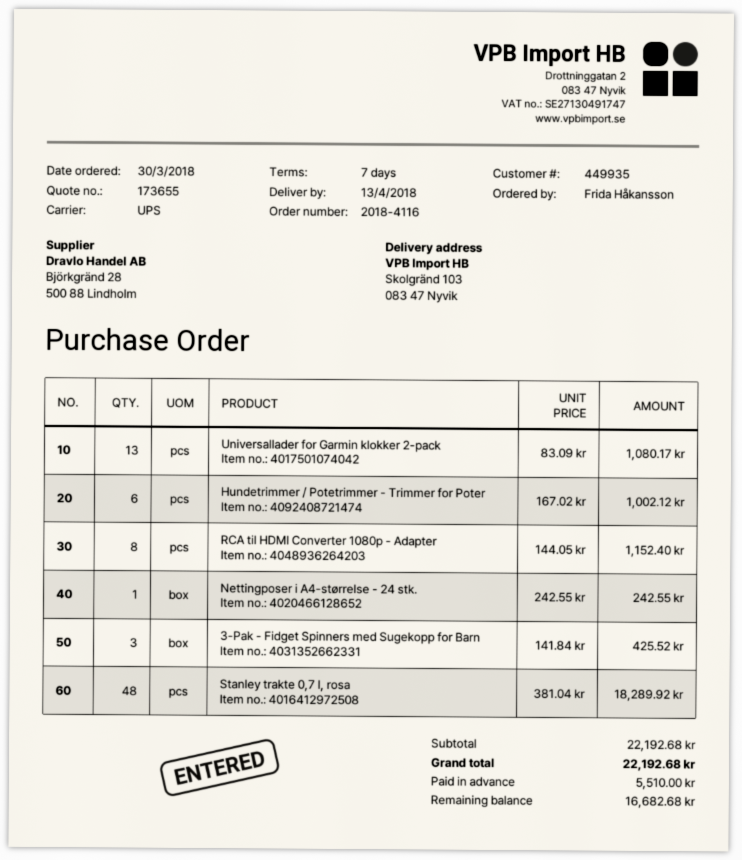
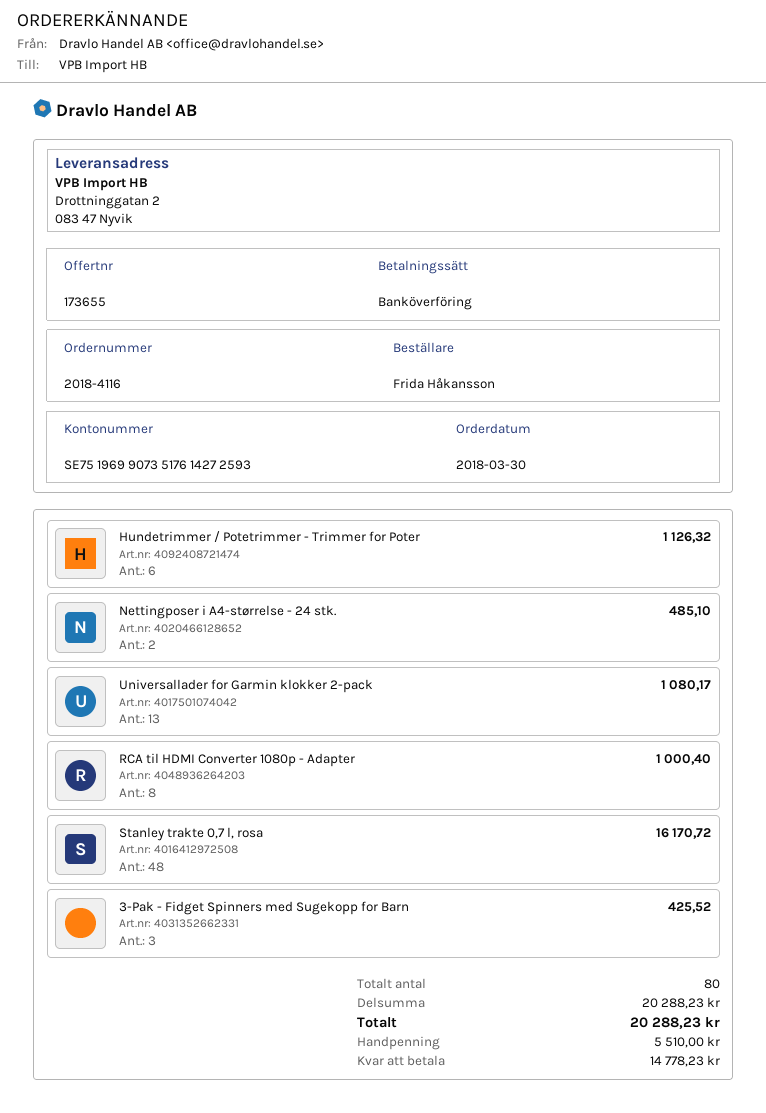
ship to: Skolgränd 103, 083 47 Nyvik -> Drottninggatan 2, 083 47 Nyvik
Hundetrimmer / Potetrimmer - Trimmer for Poter: 6 for 1002.12 -> 6 for 1126.32
RCA til HDMI Converter 1080p - Adapter: 8 for 1152.40 -> 8 for 1000.40
Nettingposer i A4-størrelse - 24 stk.: 1 for 242.55 -> 2 for 485.10
Stanley trakte 0,7 l, rosa: 48 for 18289.92 -> 48 for 16170.72
subtotal: 22192.68 -> 20288.23
total: 22192.68 -> 20288.23
balance: 16682.68 -> 14778.23

